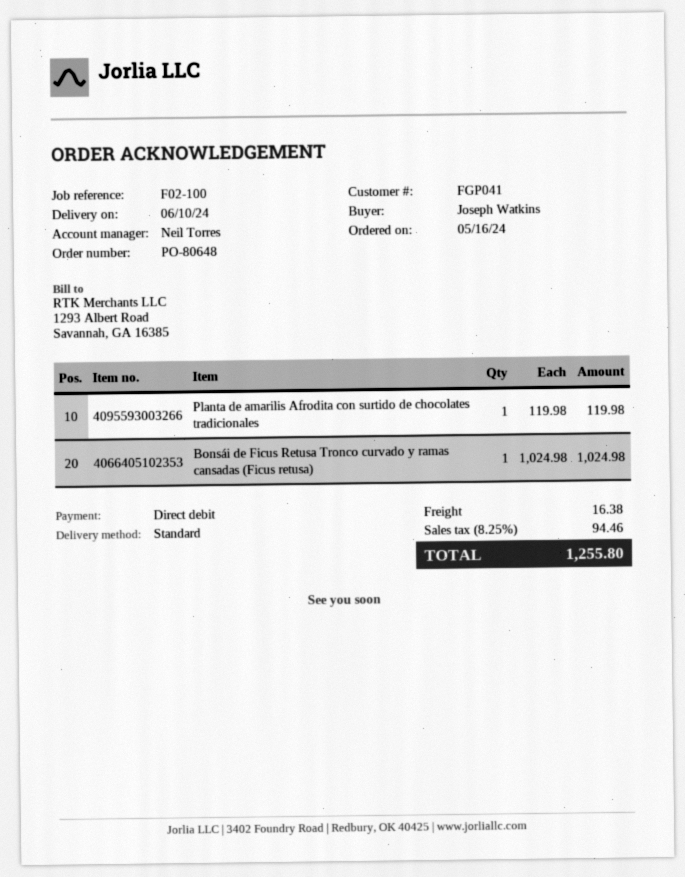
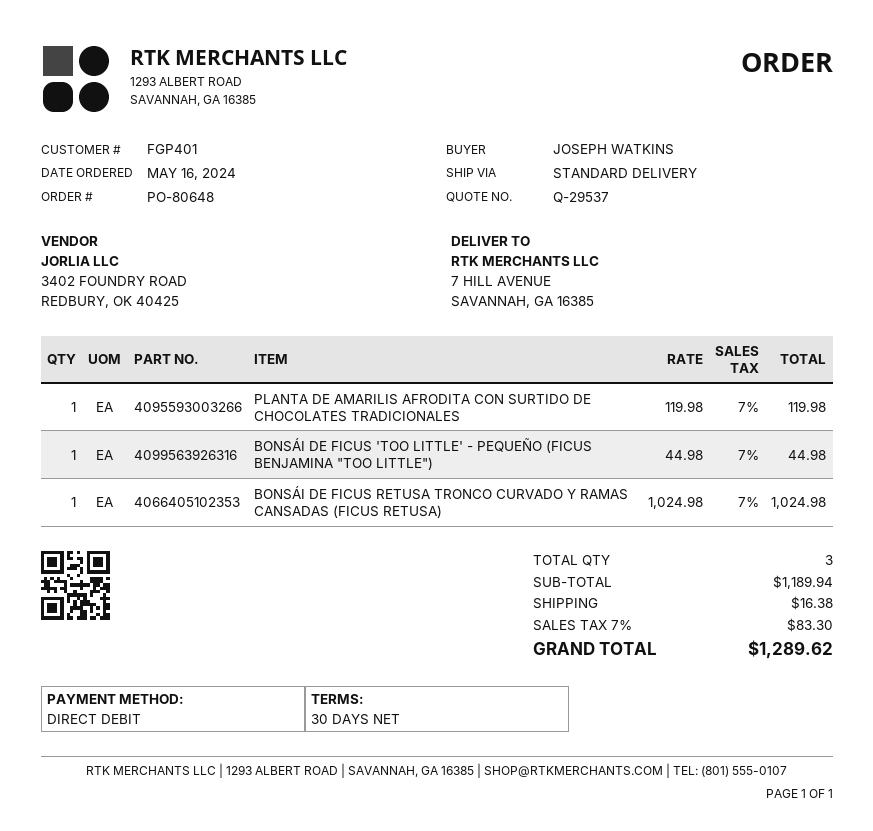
customer number: FGP041 -> FGP401
BONSÁI DE FICUS 'TOO LITTLE' - PEQUEÑO (FICUS BENJAMINA "TOO LITTLE"): none -> 1 x 44.98 = 44.98
tax: 8.25% = 94.46 -> 7% = 83.30
total: 1255.80 -> 1289.62

